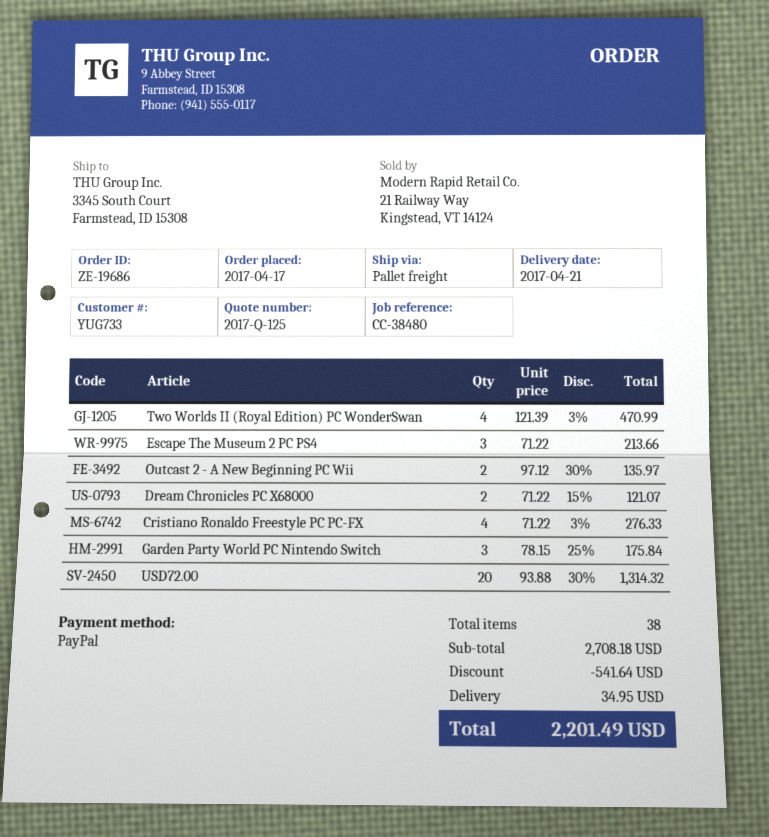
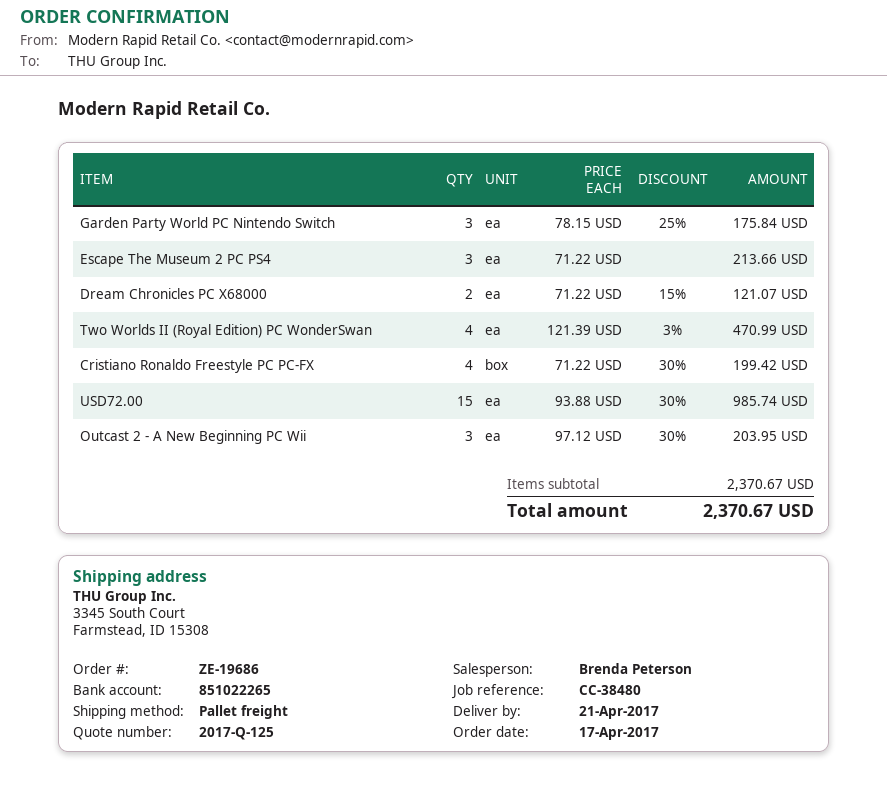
Outcast 2 - A New Beginning PC Wii: 2 x 97.12 - 30% = 135.97 -> 3 x 97.12 - 30% = 203.95
Cristiano Ronaldo Freestyle PC PC-FX: 4 x 71.22 - 3% = 276.33 -> 4 x 71.22 - 30% = 199.42
USD72.00: 20 x 93.88 - 30% = 1314.32 -> 15 x 93.88 - 30% = 985.74
subtotal: 2708.18 -> 2370.67
discount: 541.64 -> none
shipping: 34.95 -> none
total: 2201.49 -> 2370.67

